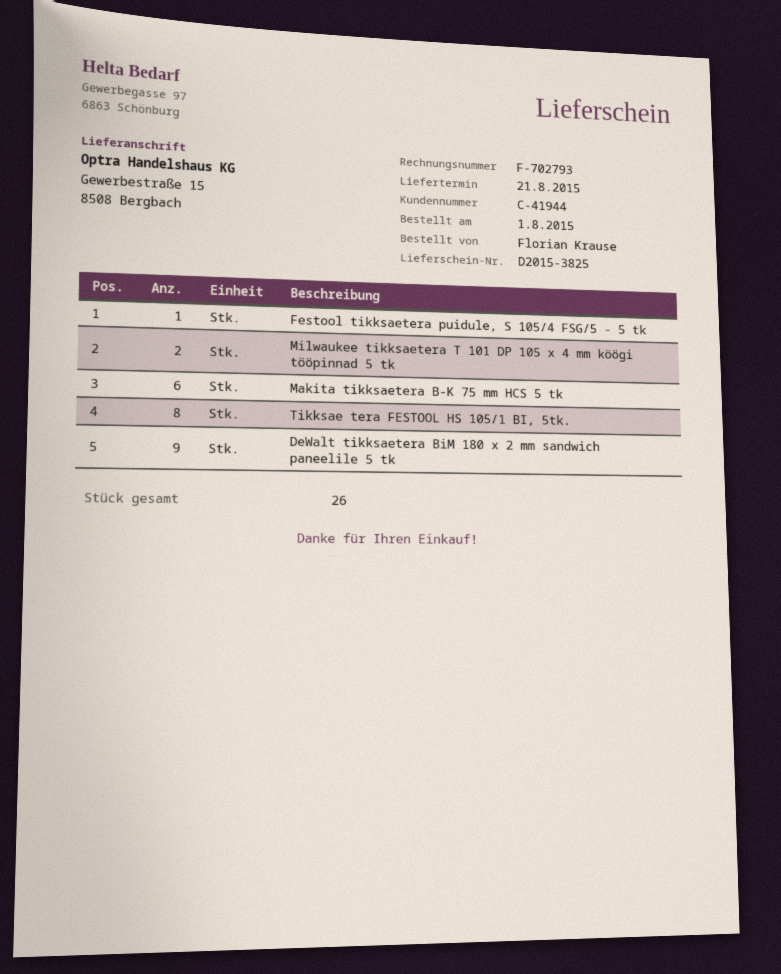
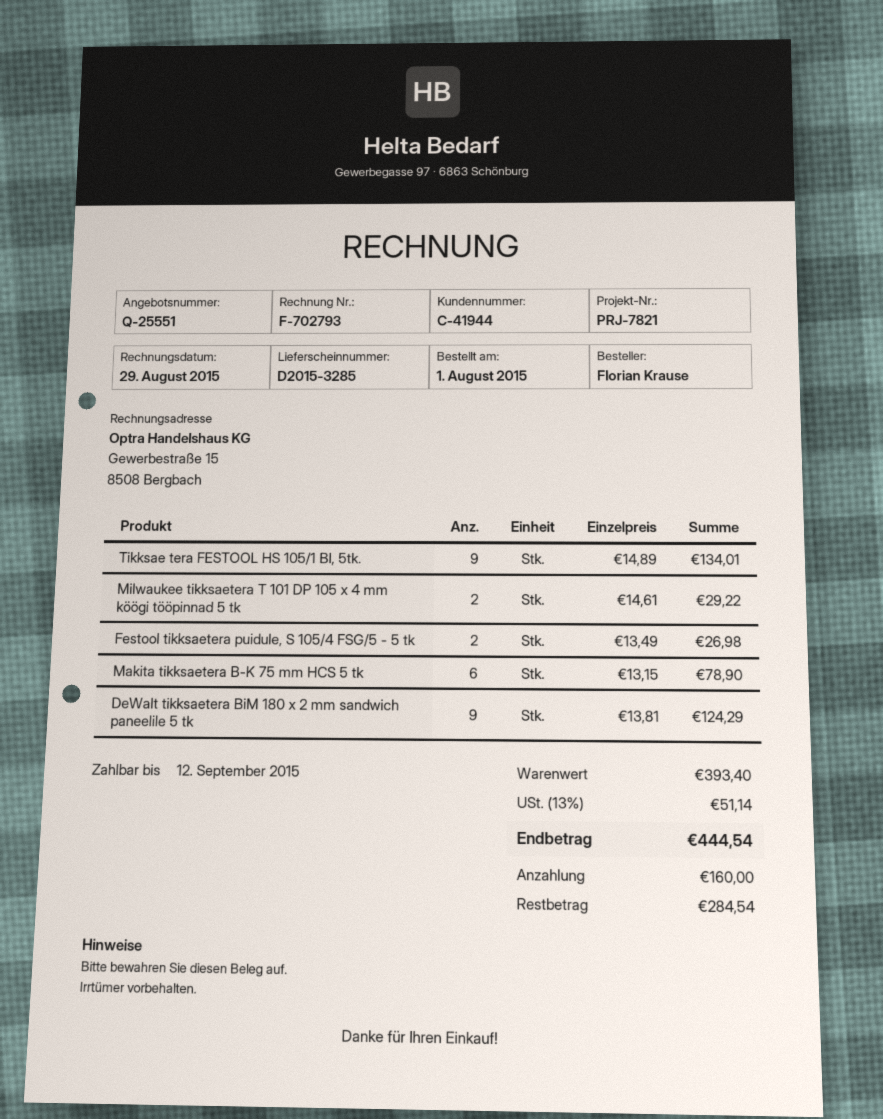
delivery note number: D2015-3825 -> D2015-3285
Festool tikksaetera puidule, S 105/4 FSG/5 - 5 tk: 1 -> 2
Tikksae tera FESTOOL HS 105/1 BI, 5tk.: 8 -> 9

